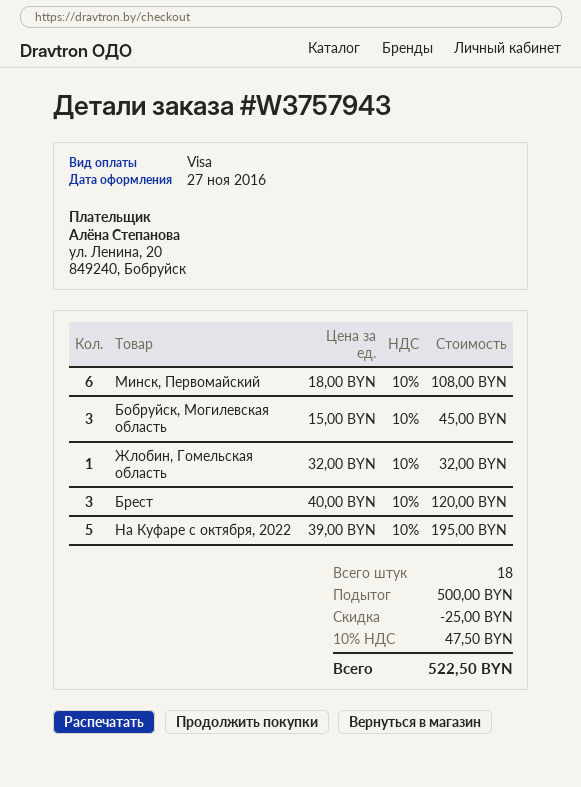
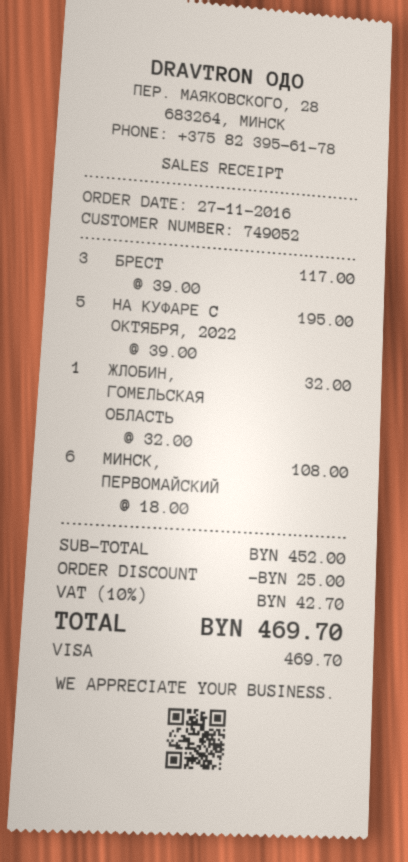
Бобруйск, Могилевская область: 3 x 15.00 = 45.00 -> none
Брест: 3 x 40.00 = 120.00 -> 3 x 39.00 = 117.00
subtotal: 500.00 -> 452.00
tax: 10% = 47.50 -> 10% = 42.70
total: 522.50 -> 469.70

